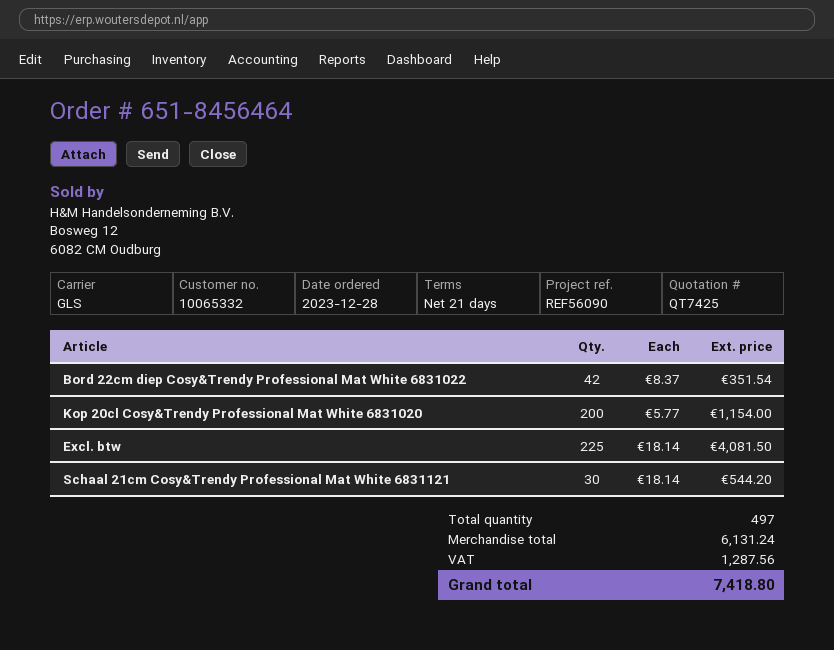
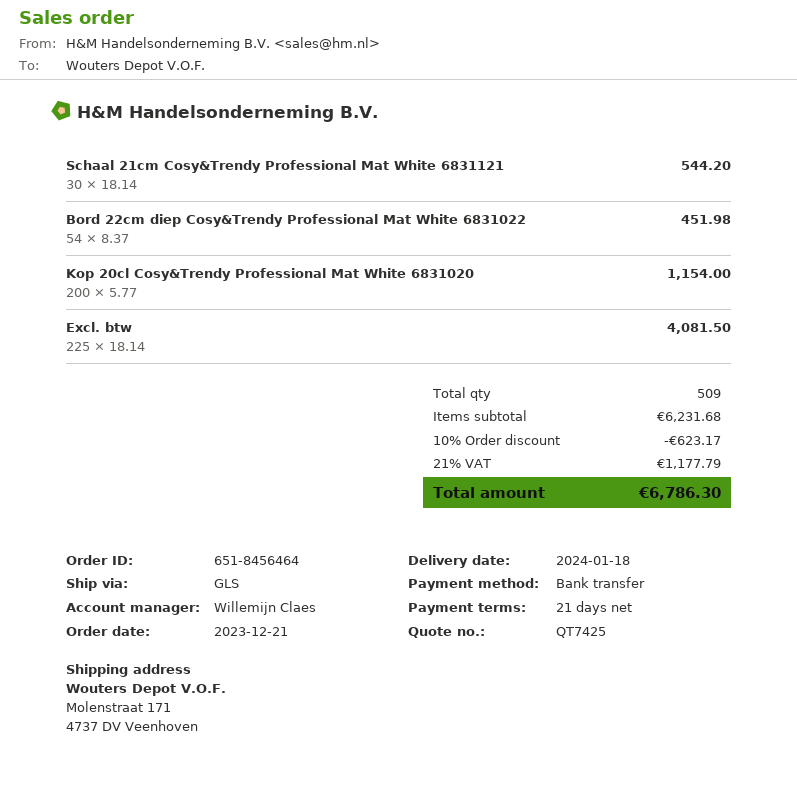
order date: 2023-12-28 -> 2023-12-21
Bord 22cm diep Cosy&Trendy Professional Mat White 6831022: 42 x 8.37 = 351.54 -> 54 x 8.37 = 451.98
total quantity: 497 -> 509
subtotal: 6131.24 -> 6231.68
discount: none -> 10% = 623.17
tax: 1287.56 -> 1177.79
total: 7418.80 -> 6786.30

